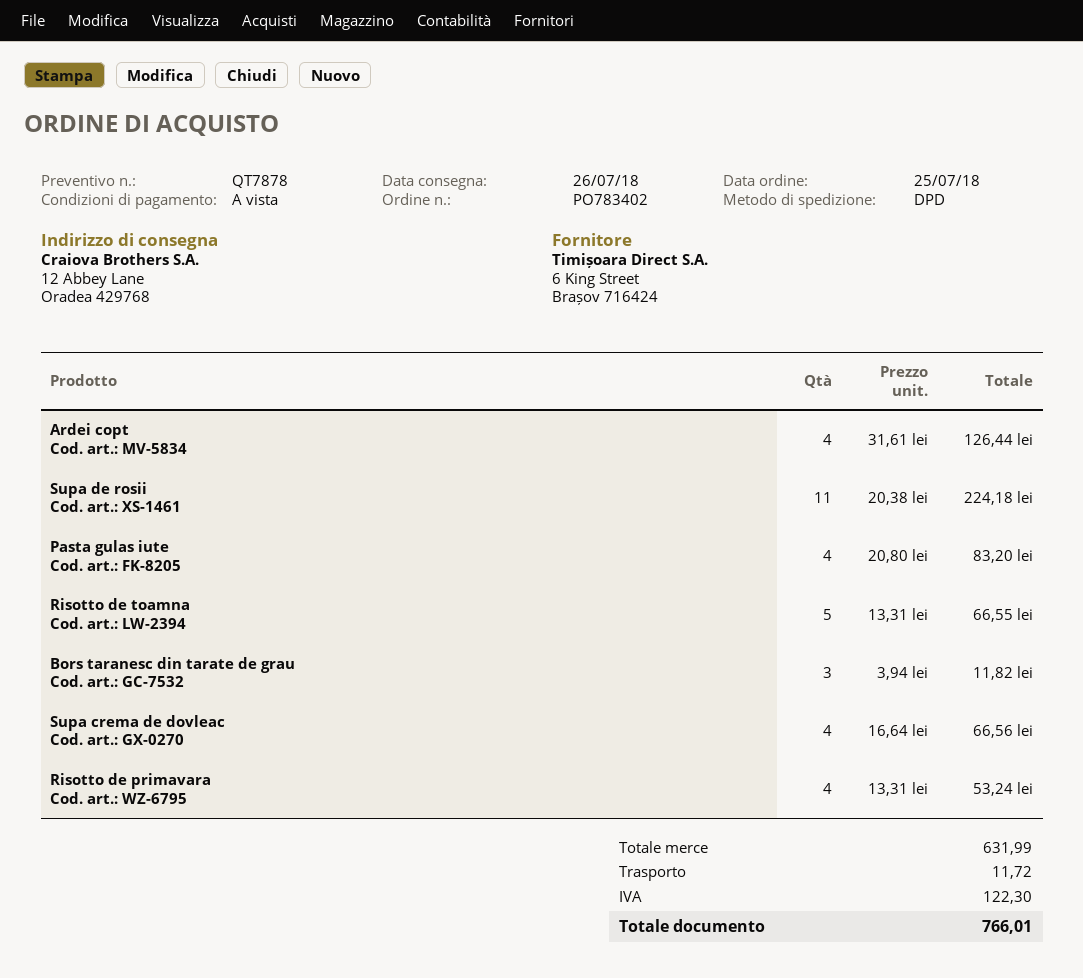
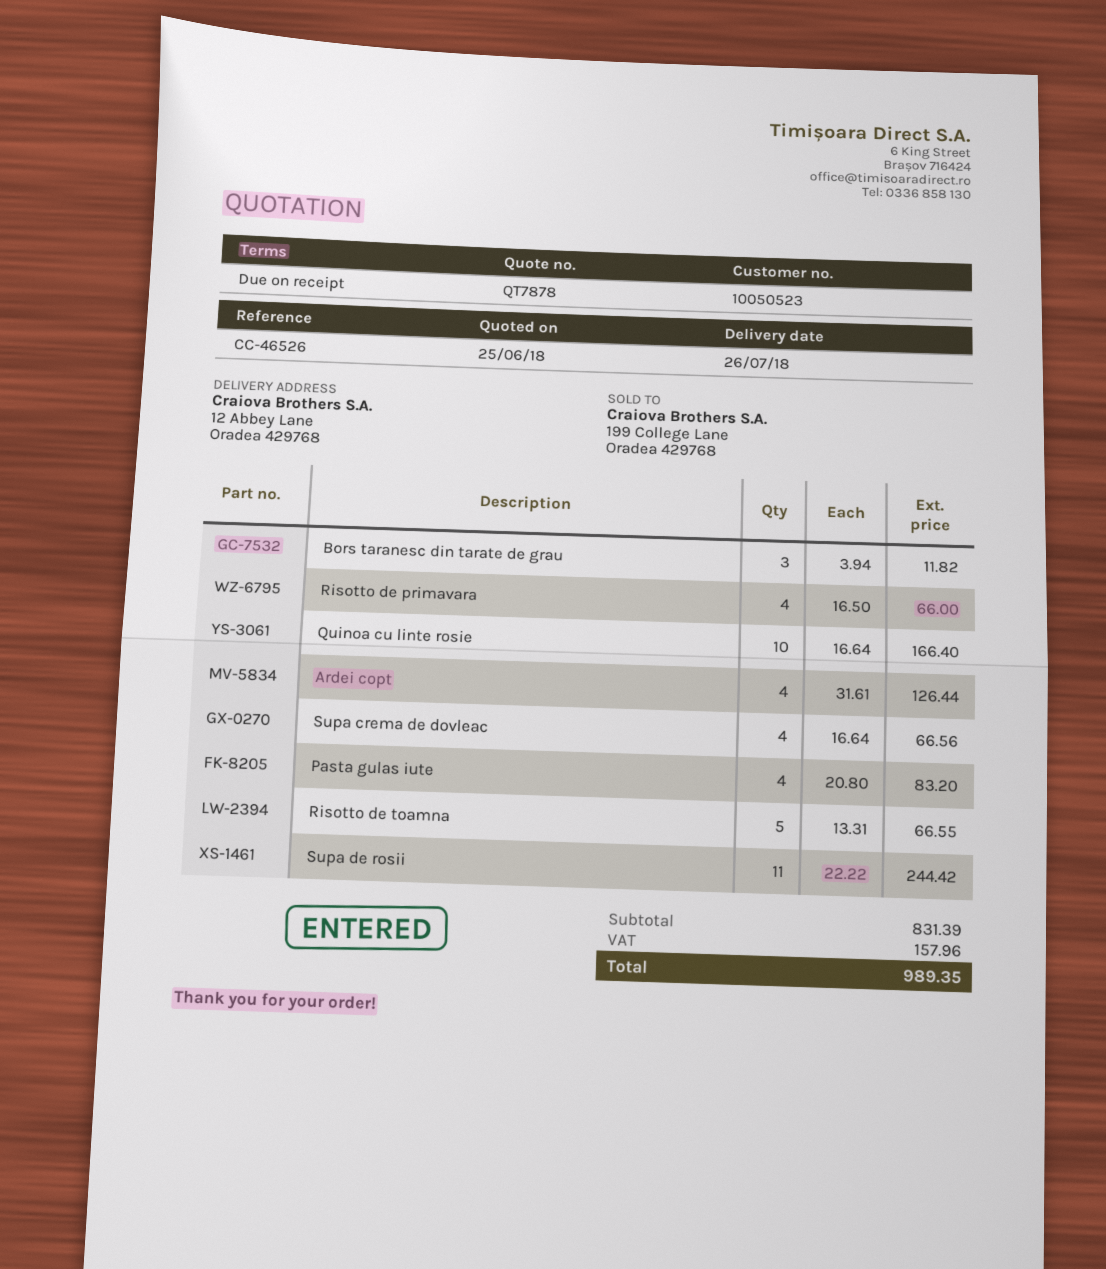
Supa de rosii: 11 x 20.38 = 224.18 -> 11 x 22.22 = 244.42
Risotto de primavara: 4 x 13.31 = 53.24 -> 4 x 16.50 = 66.00
Quinoa cu linte rosie: none -> 10 x 16.64 = 166.40
subtotal: 631.99 -> 831.39
shipping: 11.72 -> none
tax: 122.30 -> 157.96
total: 766.01 -> 989.35

